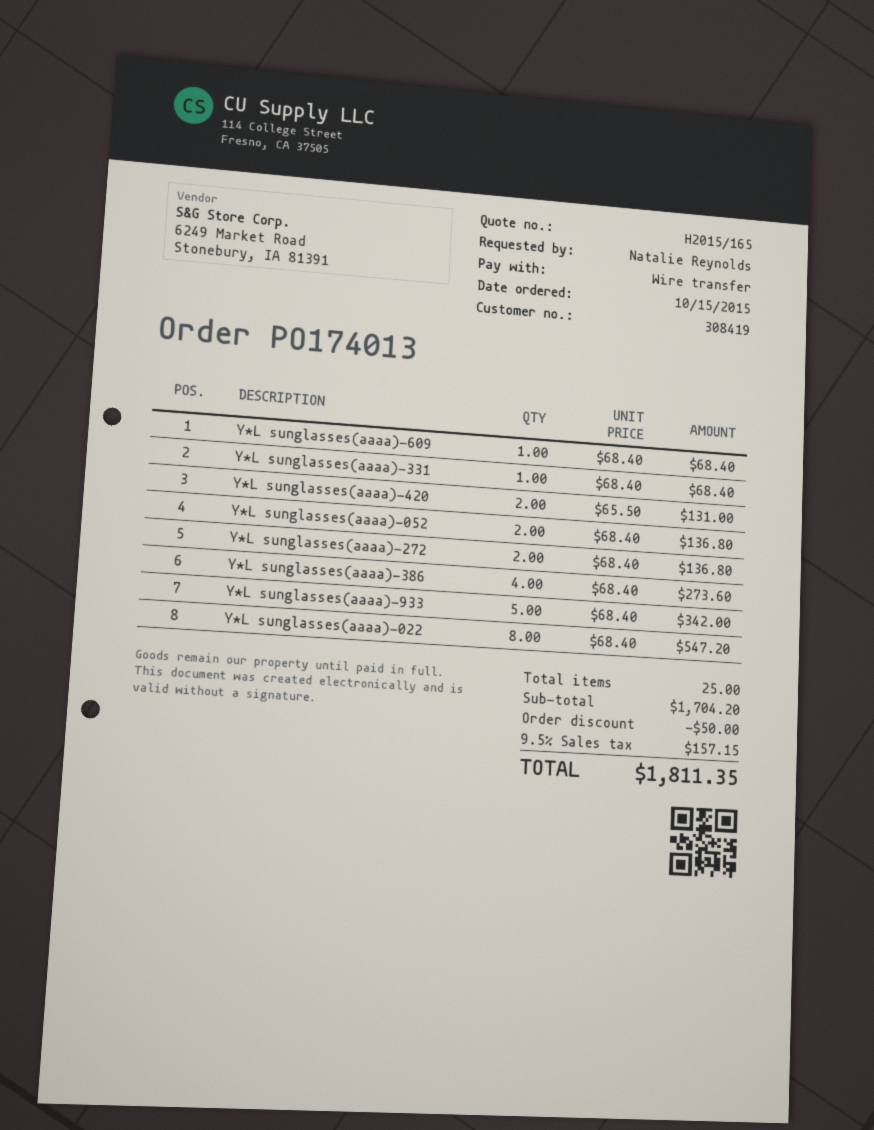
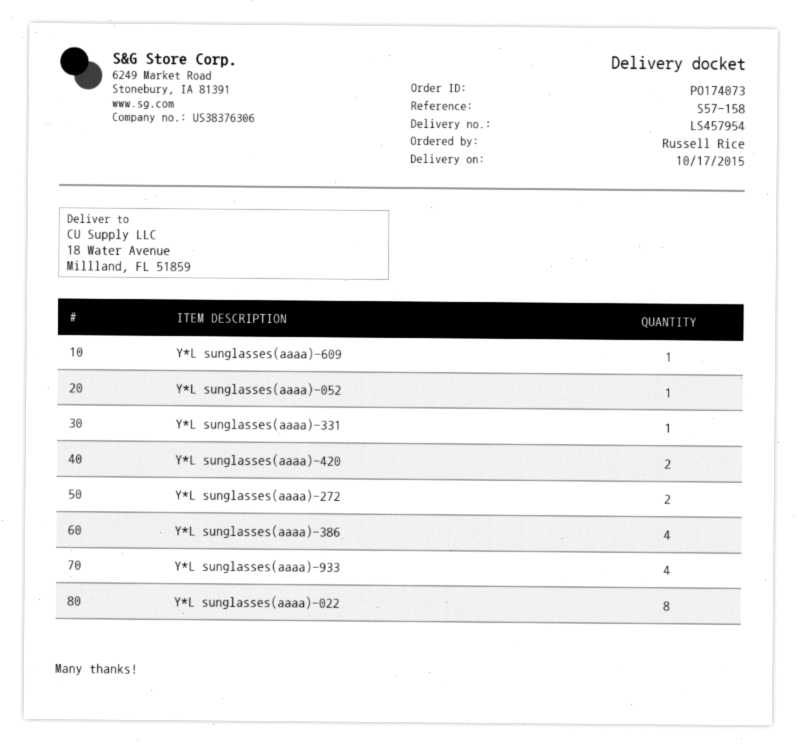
order number: PO174013 -> PO174073
ordered by: Natalie Reynolds -> Russell Rice
Y*L sunglasses(aaaa)-052: 2 -> 1
Y*L sunglasses(aaaa)-933: 5 -> 4

